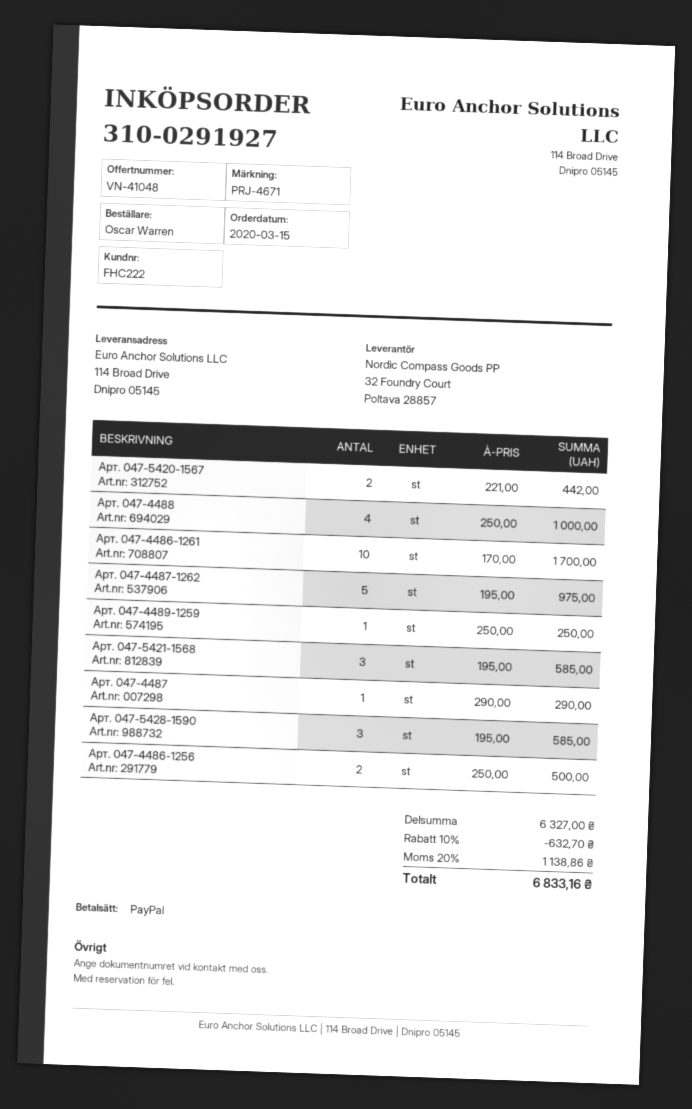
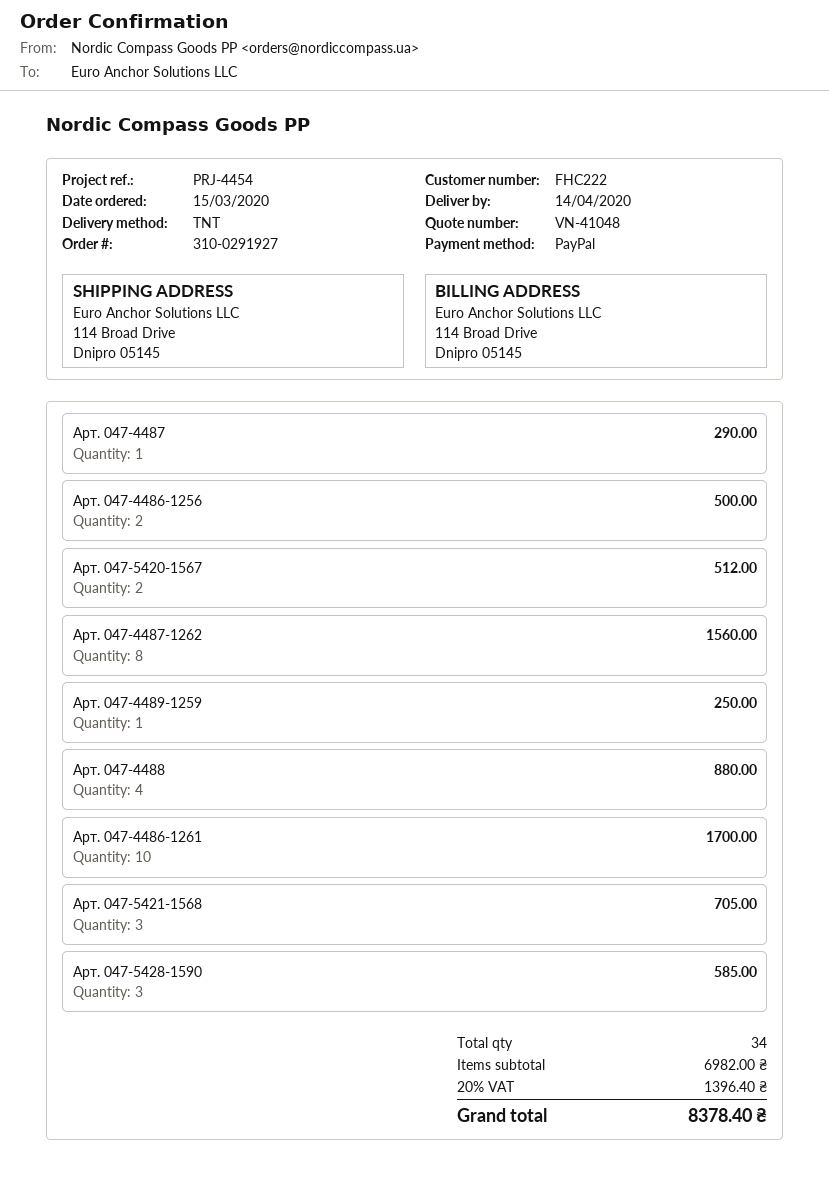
reference: PRJ-4671 -> PRJ-4454
Арт. 047-5420-1567: 2 for 442.00 -> 2 for 512.00
Арт. 047-4488: 4 for 1000.00 -> 4 for 880.00
Арт. 047-4487-1262: 5 for 975.00 -> 8 for 1560.00
Арт. 047-5421-1568: 3 for 585.00 -> 3 for 705.00
subtotal: 6327.00 -> 6982.00
discount: 10% = 632.70 -> none
tax: 20% = 1138.86 -> 20% = 1396.40
total: 6833.16 -> 8378.40

